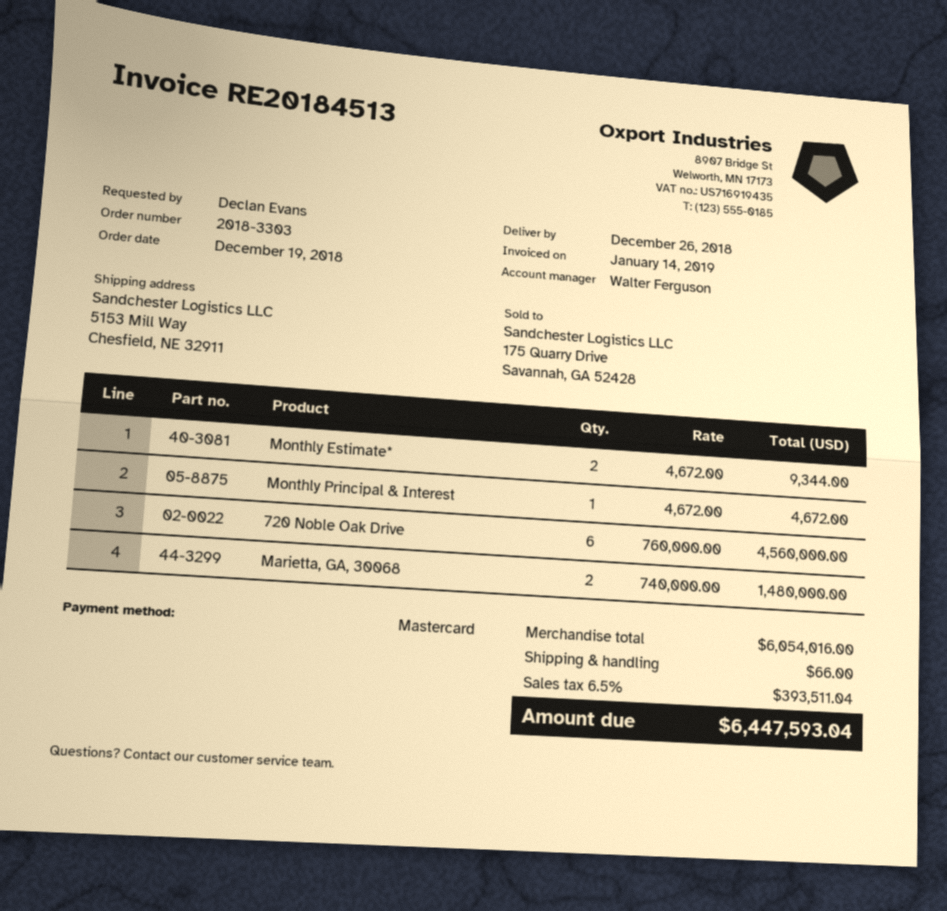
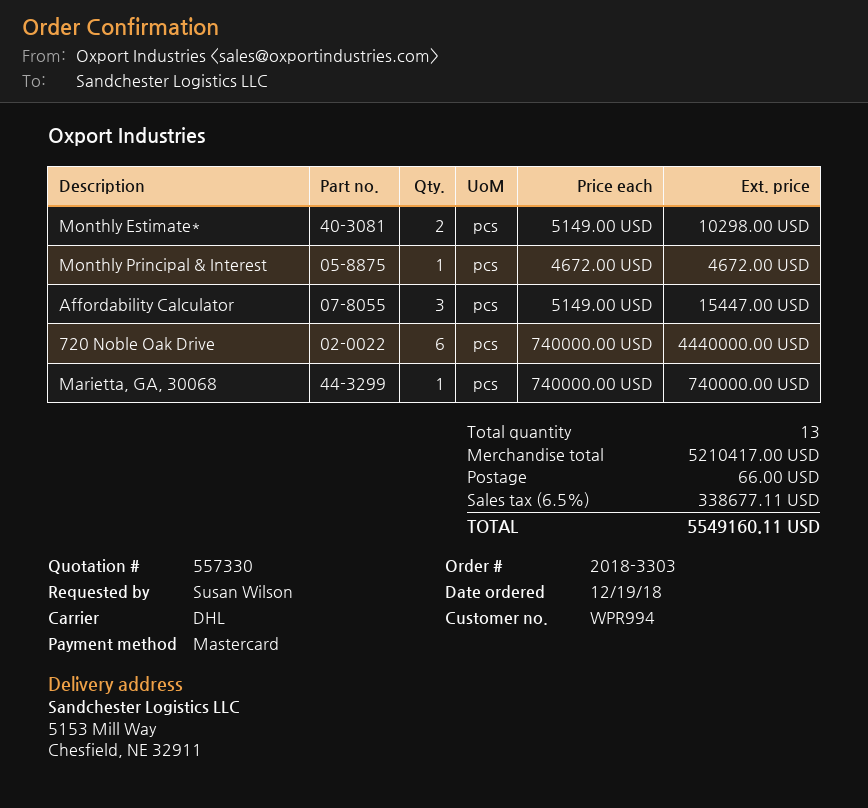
ordered by: Declan Evans -> Susan Wilson
Monthly Estimate*: 2 x 4672.00 = 9344.00 -> 2 x 5149.00 = 10298.00
720 Noble Oak Drive: 6 x 760000.00 = 4560000.00 -> 6 x 740000.00 = 4440000.00
Marietta, GA, 30068: 2 x 740000.00 = 1480000.00 -> 1 x 740000.00 = 740000.00
Affordability Calculator: none -> 3 x 5149.00 = 15447.00
subtotal: 6054016.00 -> 5210417.00
tax: 6.5% = 393511.04 -> 6.5% = 338677.11
total: 6447593.04 -> 5549160.11

